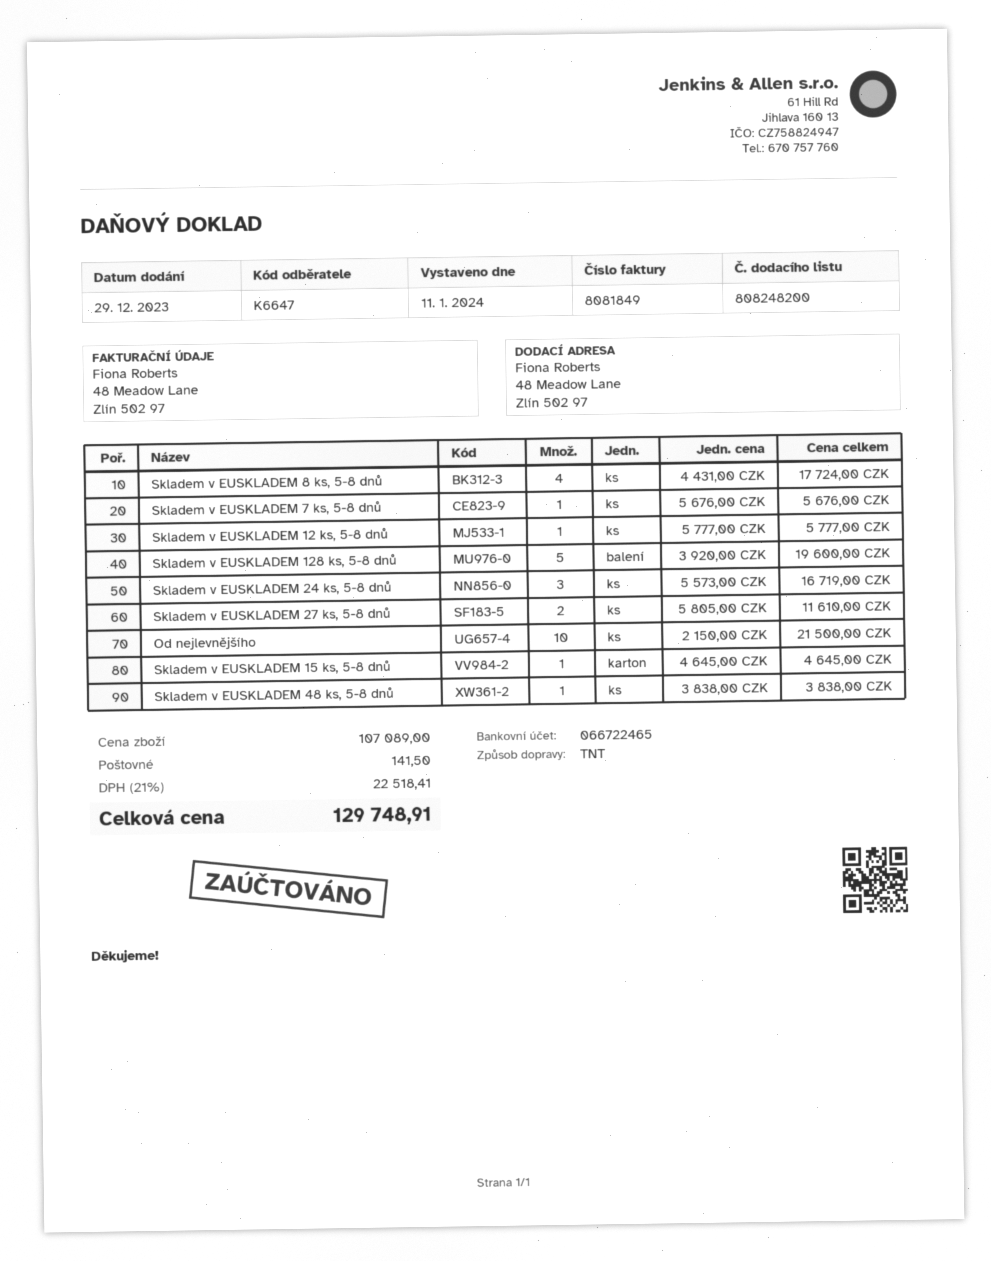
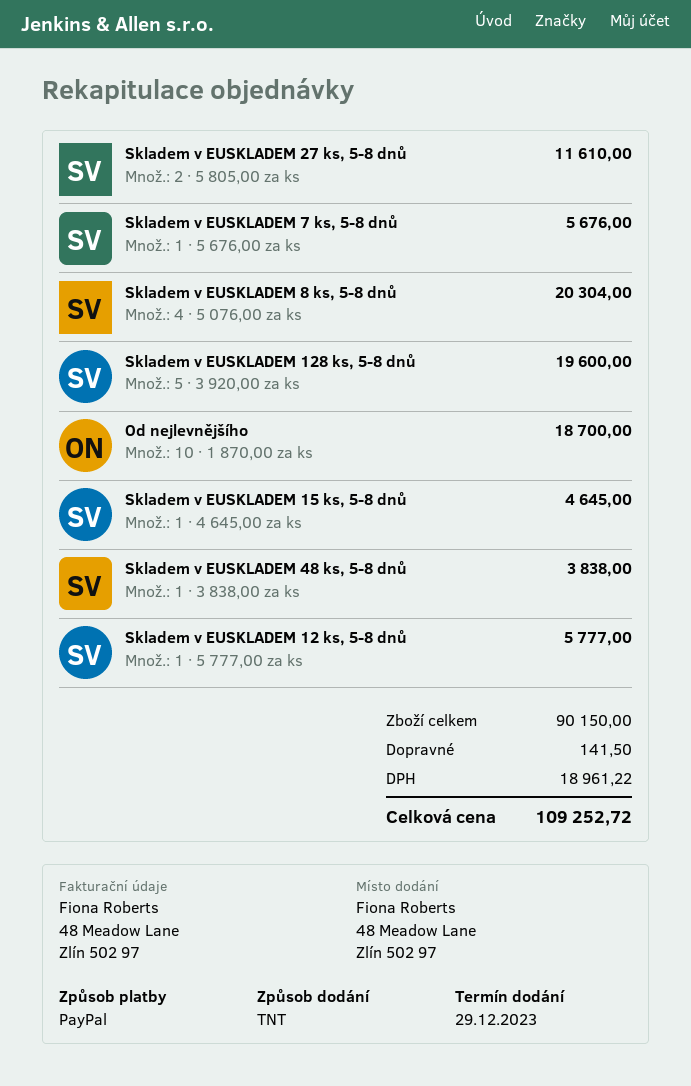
Skladem v EUSKLADEM 8 ks, 5-8 dnů: 4 x 4431.00 = 17724.00 -> 4 x 5076.00 = 20304.00
Skladem v EUSKLADEM 24 ks, 5-8 dnů: 3 x 5573.00 = 16719.00 -> none
Od nejlevnějšího: 10 x 2150.00 = 21500.00 -> 10 x 1870.00 = 18700.00
subtotal: 107089.00 -> 90150.00
tax: 22518.41 -> 18961.22
total: 129748.91 -> 109252.72

